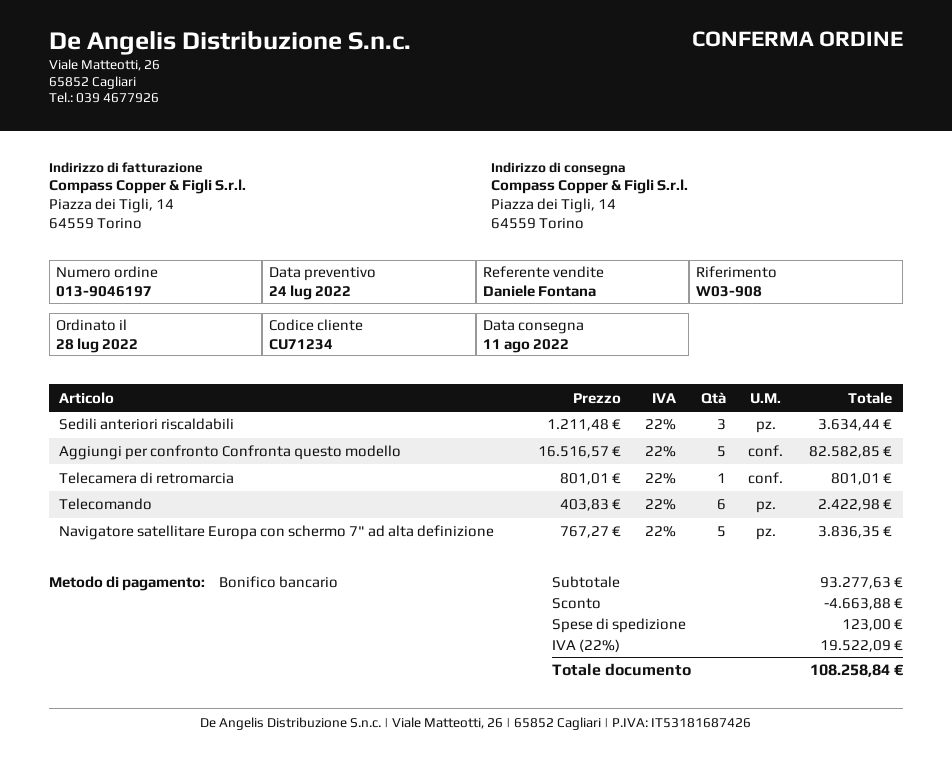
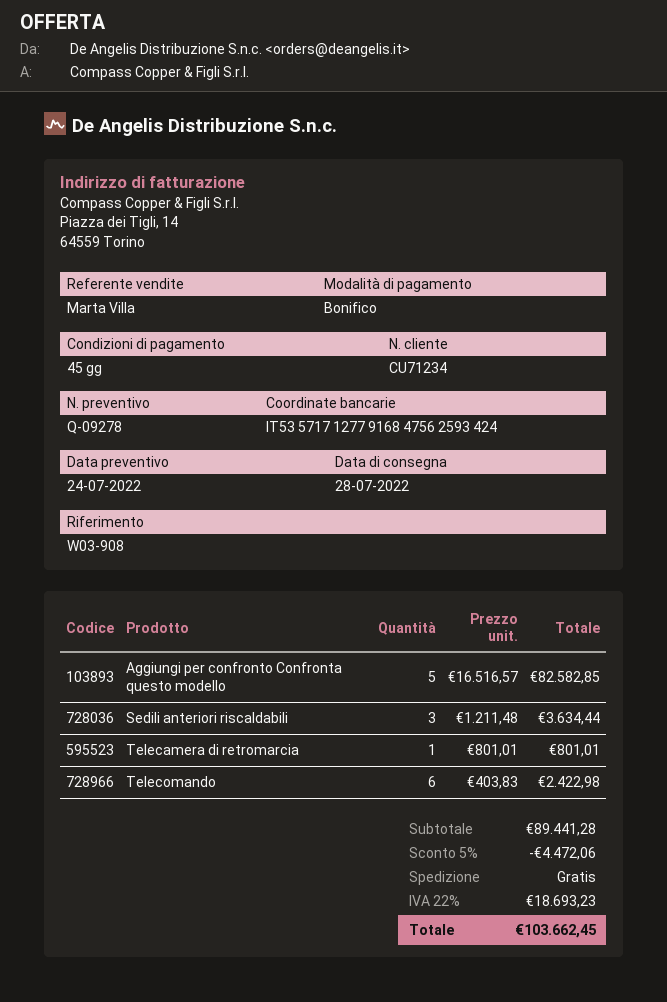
delivery date: 2022-08-11 -> 2022-07-28
sales rep: Daniele Fontana -> Marta Villa
Navigatore satellitare Europa con schermo 7" ad alta definizione: 5 x 767.27 = 3836.35 -> none
subtotal: 93277.63 -> 89441.28
discount: 4663.88 -> 4472.06
shipping: 123.00 -> 0.00
tax: 22% = 19522.09 -> 22% = 18693.23
total: 108258.84 -> 103662.45

